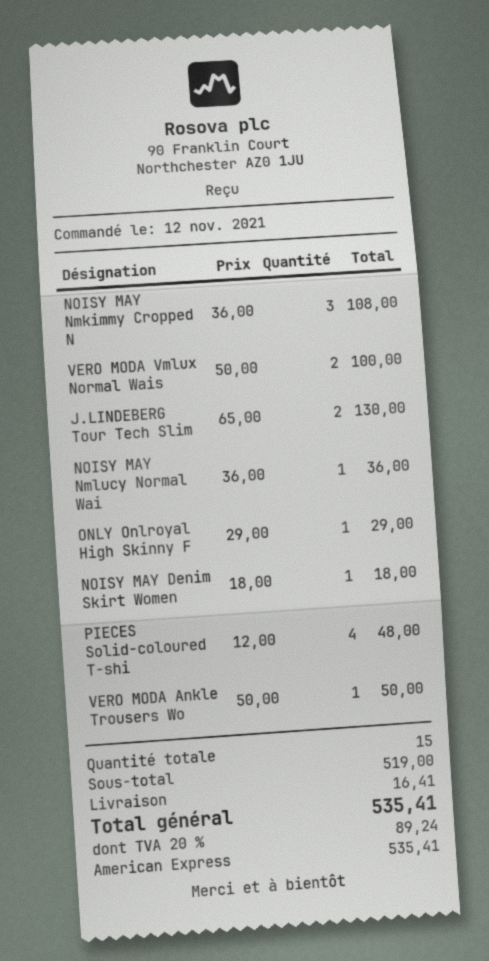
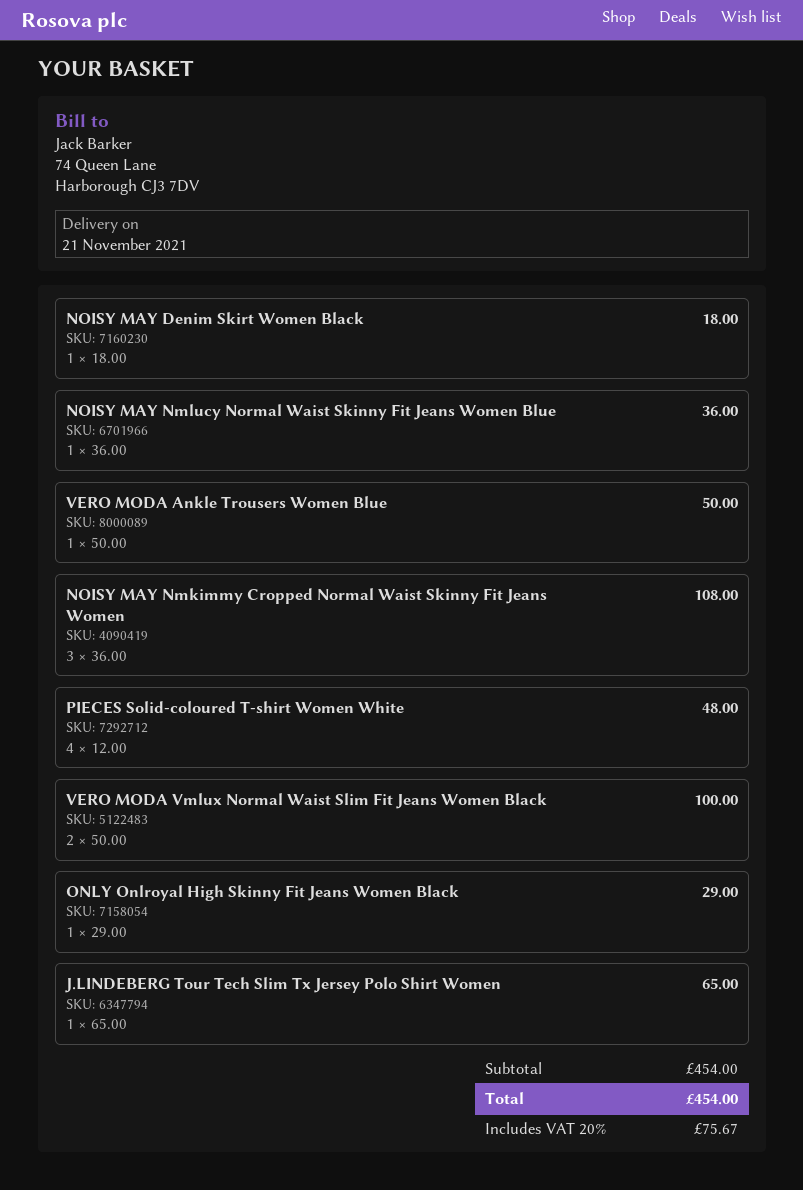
J.LINDEBERG Tour Tech Slim: 2 x 65.00 = 130.00 -> 1 x 65.00 = 65.00
subtotal: 519.00 -> 454.00
shipping: 16.41 -> none
tax: 20% = 89.24 -> 20% = 75.67
total: 535.41 -> 454.00

